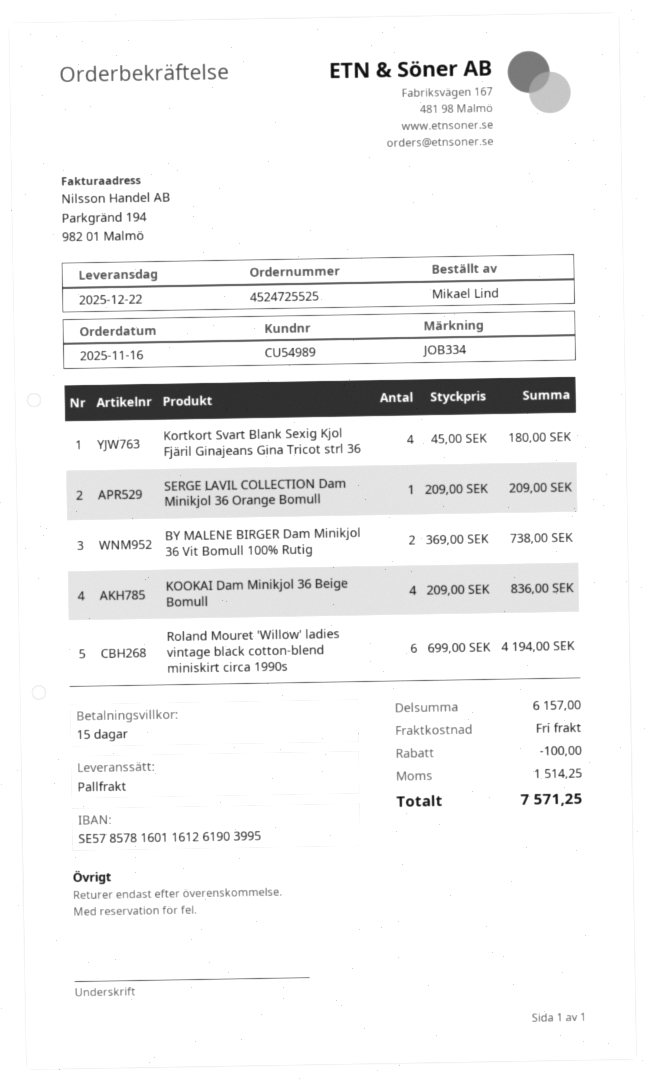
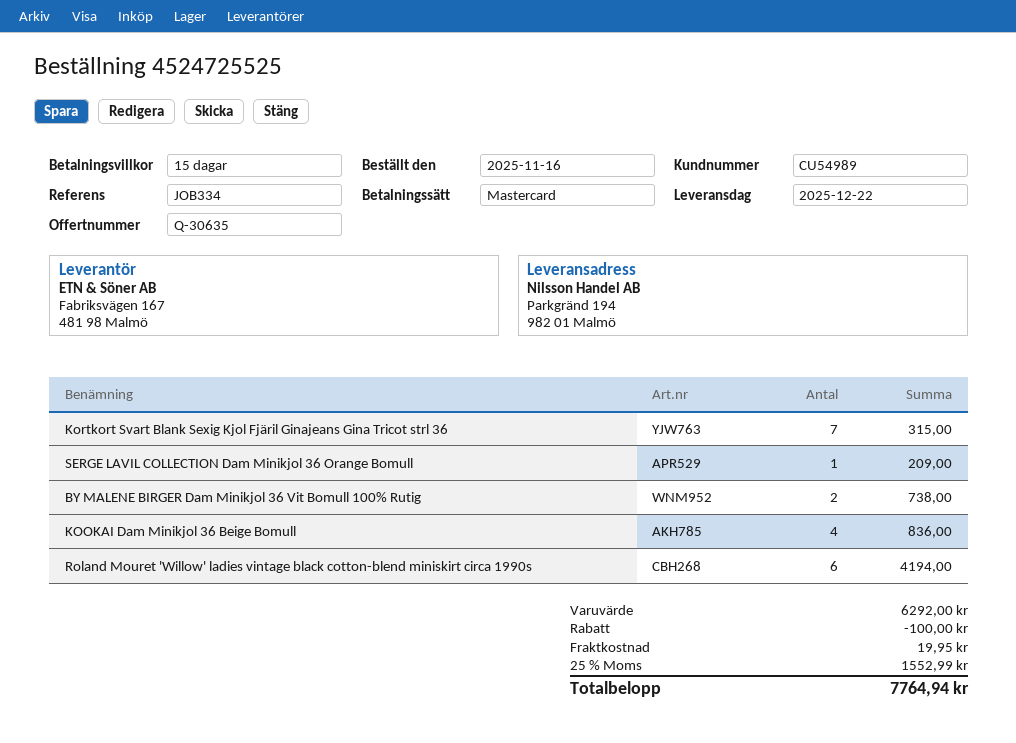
Kortkort Svart Blank Sexig Kjol Fjäril Ginajeans Gina Tricot strl 36: 4 for 180.00 -> 7 for 315.00
subtotal: 6157.00 -> 6292.00
shipping: 0.00 -> 19.95
tax: 1514.25 -> 1552.99
total: 7571.25 -> 7764.94

